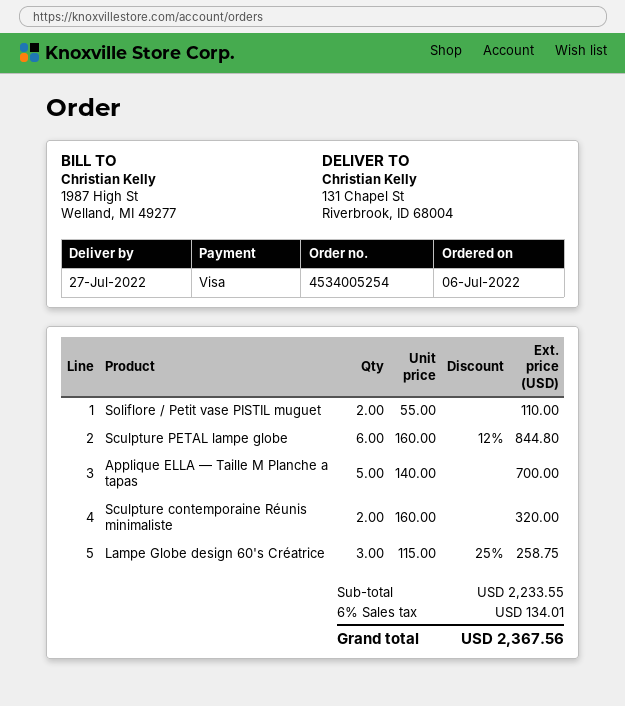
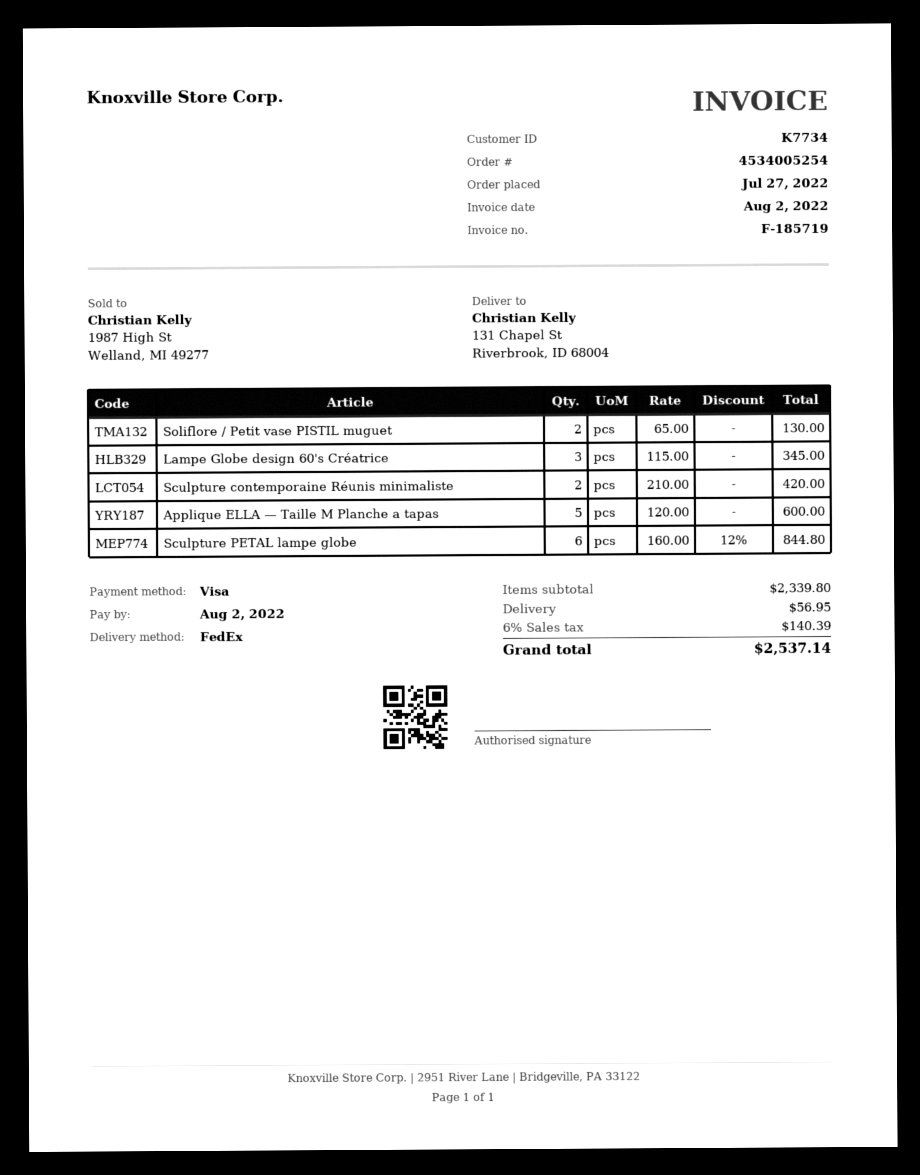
order date: 2022-07-06 -> 2022-07-27
Soliflore / Petit vase PISTIL muguet: 2 x 55.00 = 110.00 -> 2 x 65.00 = 130.00
Applique ELLA — Taille M Planche a tapas: 5 x 140.00 = 700.00 -> 5 x 120.00 = 600.00
Sculpture contemporaine Réunis minimaliste: 2 x 160.00 = 320.00 -> 2 x 210.00 = 420.00
Lampe Globe design 60's Créatrice: 3 x 115.00 - 25% = 258.75 -> 3 x 115.00 = 345.00
subtotal: 2233.55 -> 2339.80
shipping: none -> 56.95
tax: 6% = 134.01 -> 6% = 140.39
total: 2367.56 -> 2537.14

